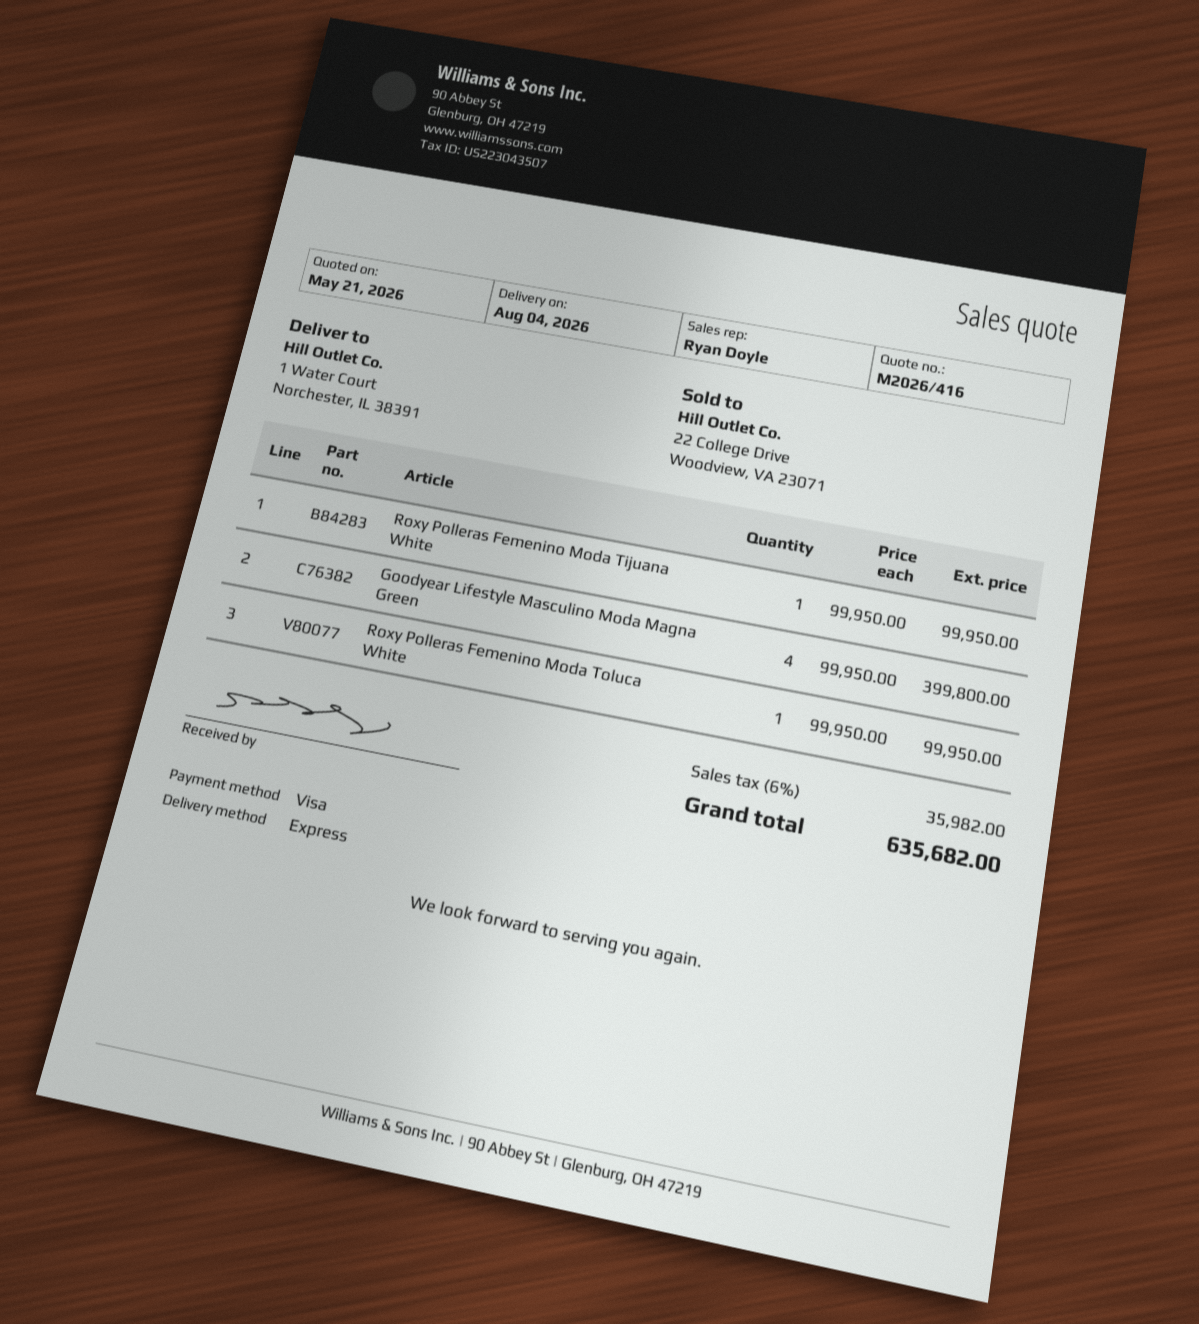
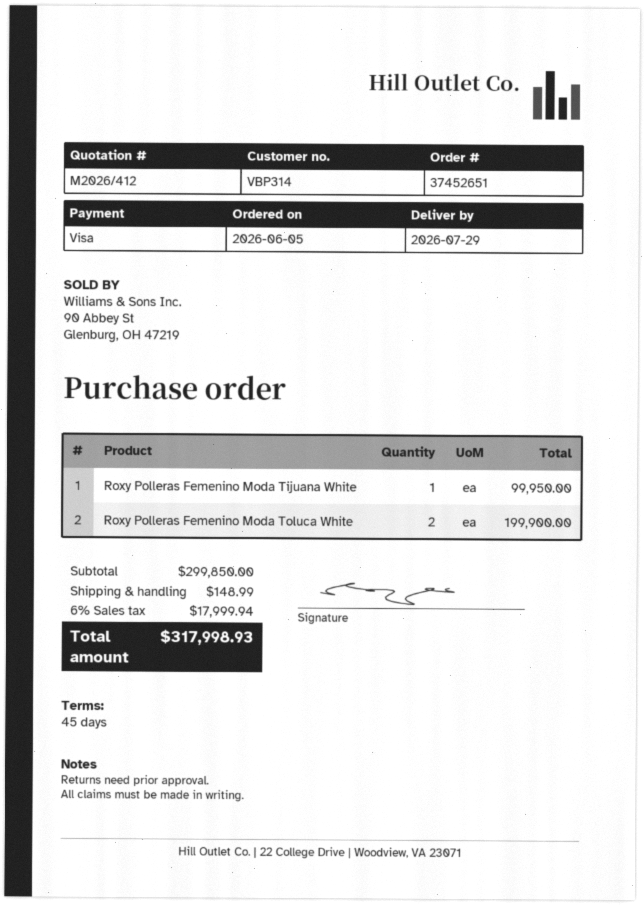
quote number: M2026/416 -> M2026/412
delivery date: 2026-08-04 -> 2026-07-29
Goodyear Lifestyle Masculino Moda Magna Green: 4 for 399800.00 -> none
Roxy Polleras Femenino Moda Toluca White: 1 for 99950.00 -> 2 for 199900.00
shipping: none -> 148.99
tax: 6% = 35982.00 -> 6% = 17999.94
total: 635682.00 -> 317998.93

